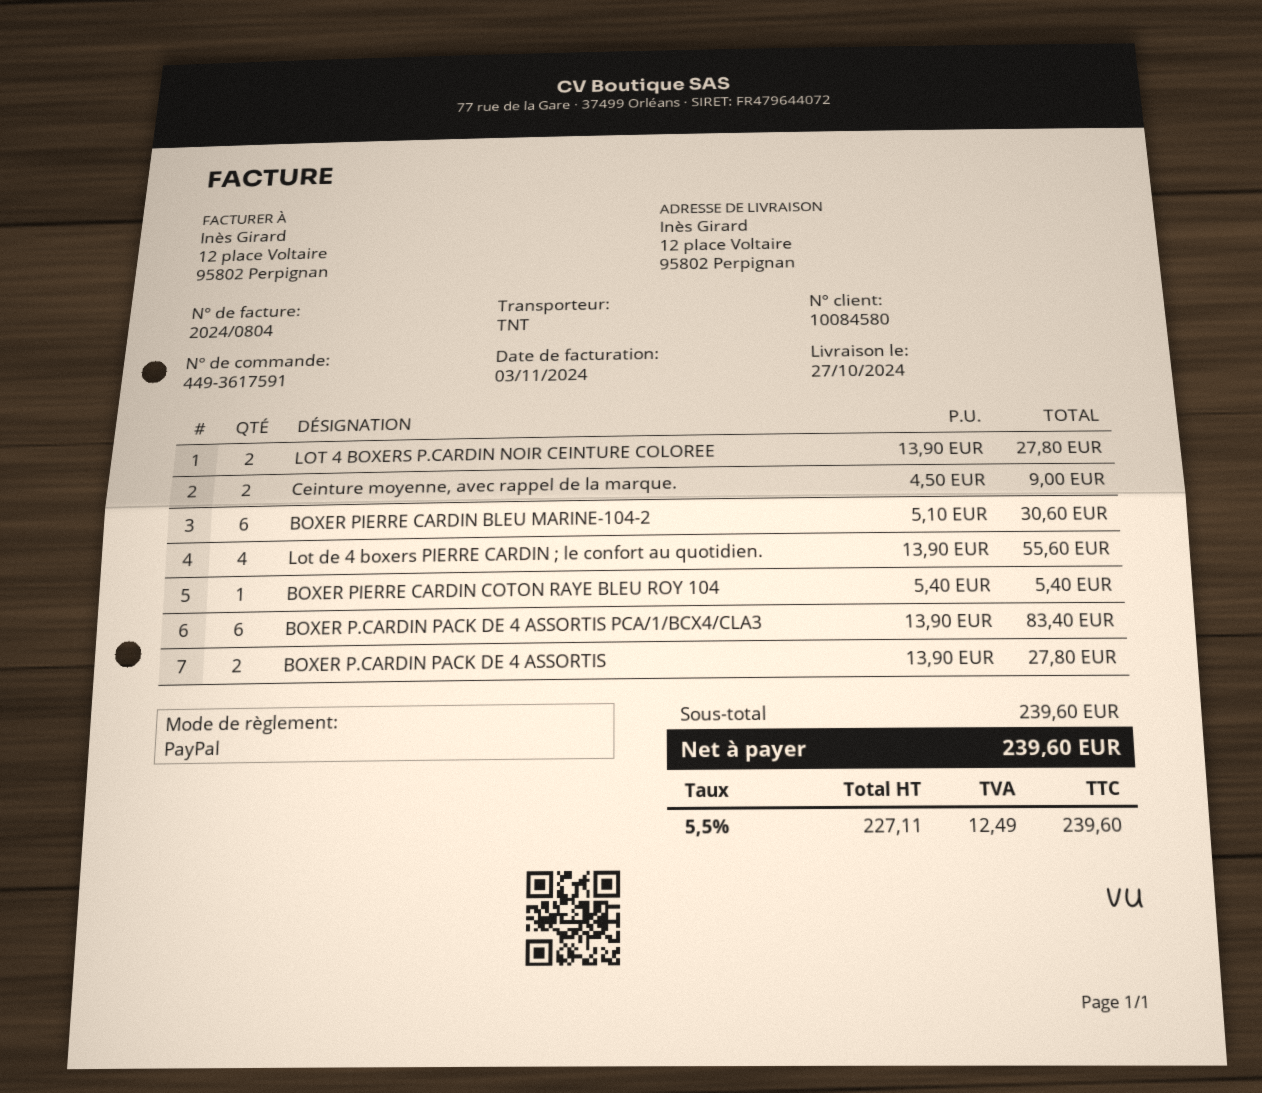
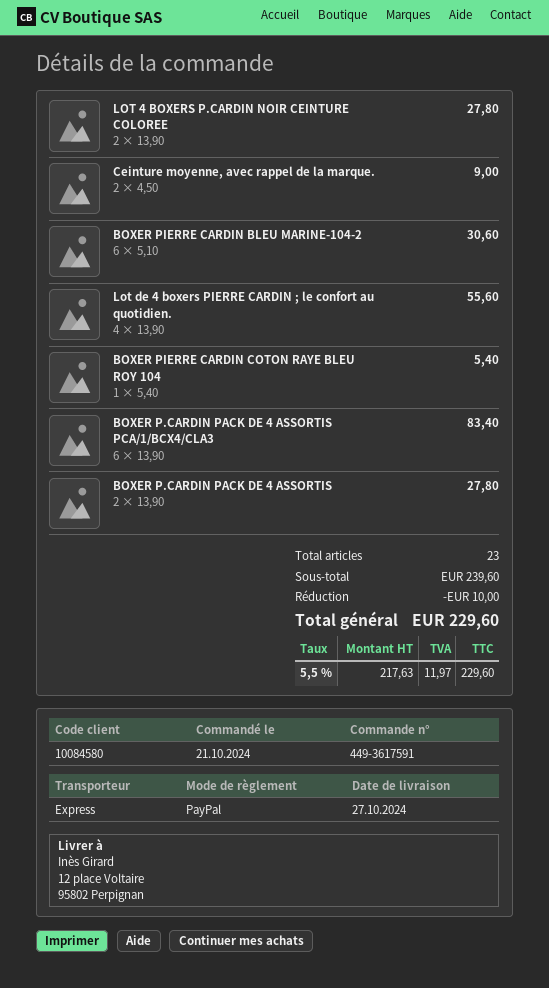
shipping method: TNT -> express
discount: none -> 10.00
net: 227.11 -> 217.63
tax: 5.5% = 12.49 -> 5.5% = 11.97
total: 239.60 -> 229.60

